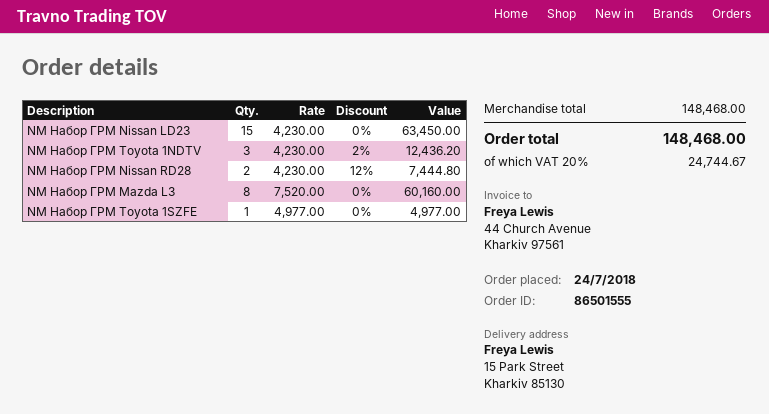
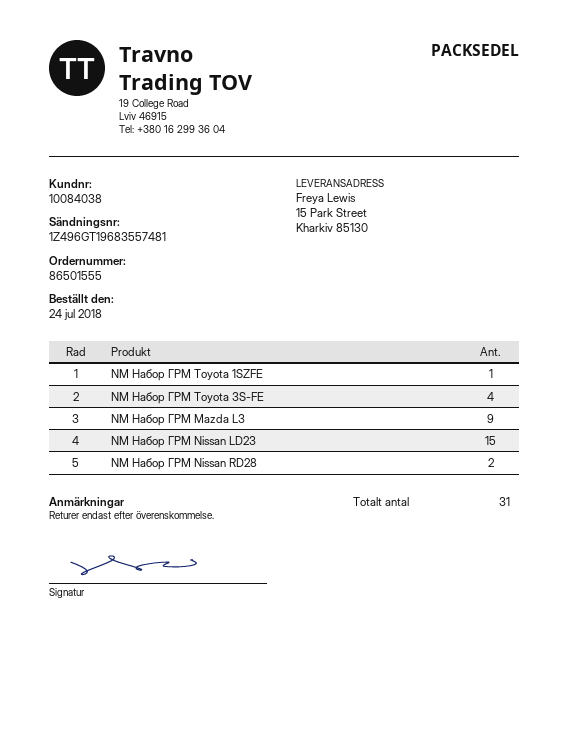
NM Набор ГРМ Toyota 1NDTV: 3 -> none
NM Набор ГРМ Mazda L3: 8 -> 9
NM Набор ГРМ Toyota 3S-FE: none -> 4

